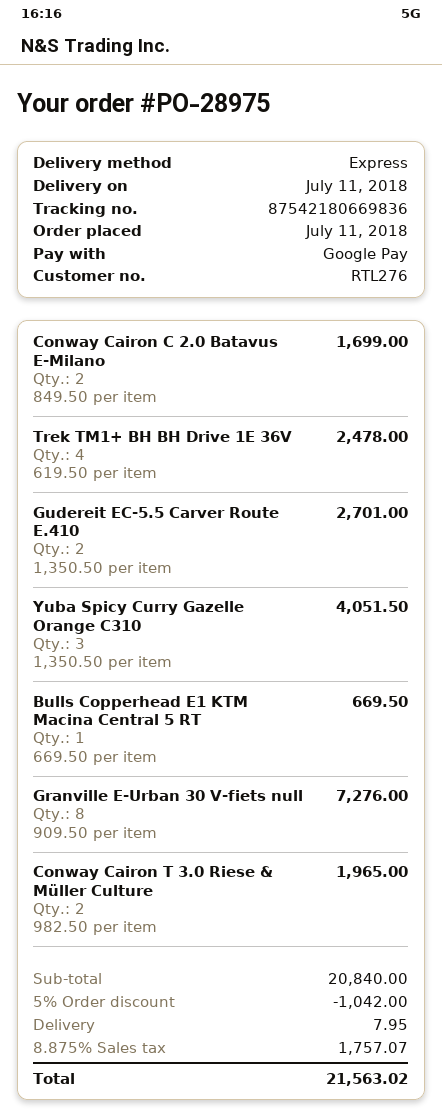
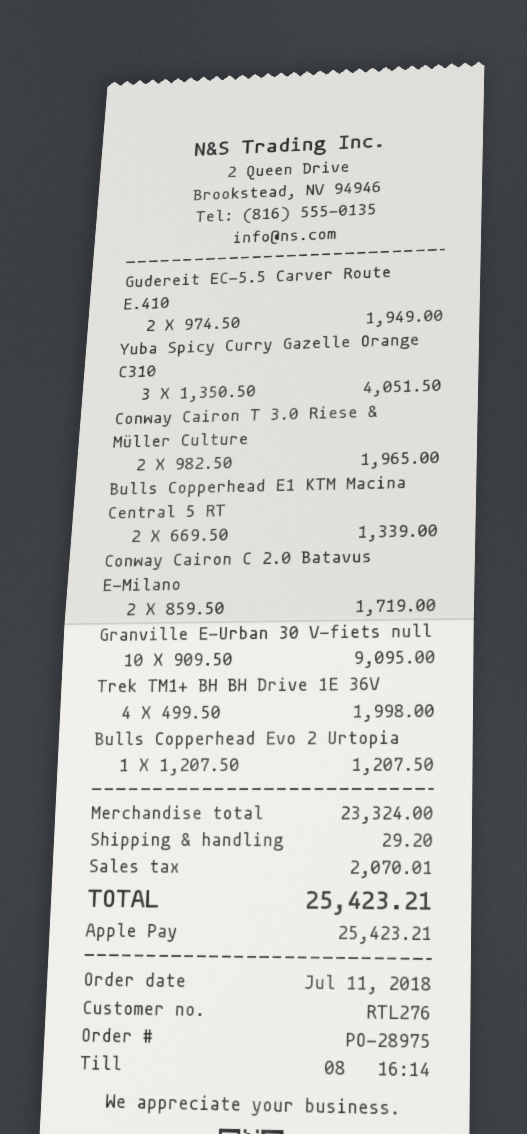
payment method: Google Pay -> Apple Pay
Conway Cairon C 2.0 Batavus E-Milano: 2 x 849.50 = 1699.00 -> 2 x 859.50 = 1719.00
Trek TM1+ BH BH Drive 1E 36V: 4 x 619.50 = 2478.00 -> 4 x 499.50 = 1998.00
Gudereit EC-5.5 Carver Route E.410: 2 x 1350.50 = 2701.00 -> 2 x 974.50 = 1949.00
Bulls Copperhead E1 KTM Macina Central 5 RT: 1 x 669.50 = 669.50 -> 2 x 669.50 = 1339.00
Granville E-Urban 30 V-fiets null: 8 x 909.50 = 7276.00 -> 10 x 909.50 = 9095.00
Bulls Copperhead Evo 2 Urtopia: none -> 1 x 1207.50 = 1207.50
subtotal: 20840.00 -> 23324.00
discount: 5% = 1042.00 -> none
shipping: 7.95 -> 29.20
tax: 1757.07 -> 2070.01
total: 21563.02 -> 25423.21

